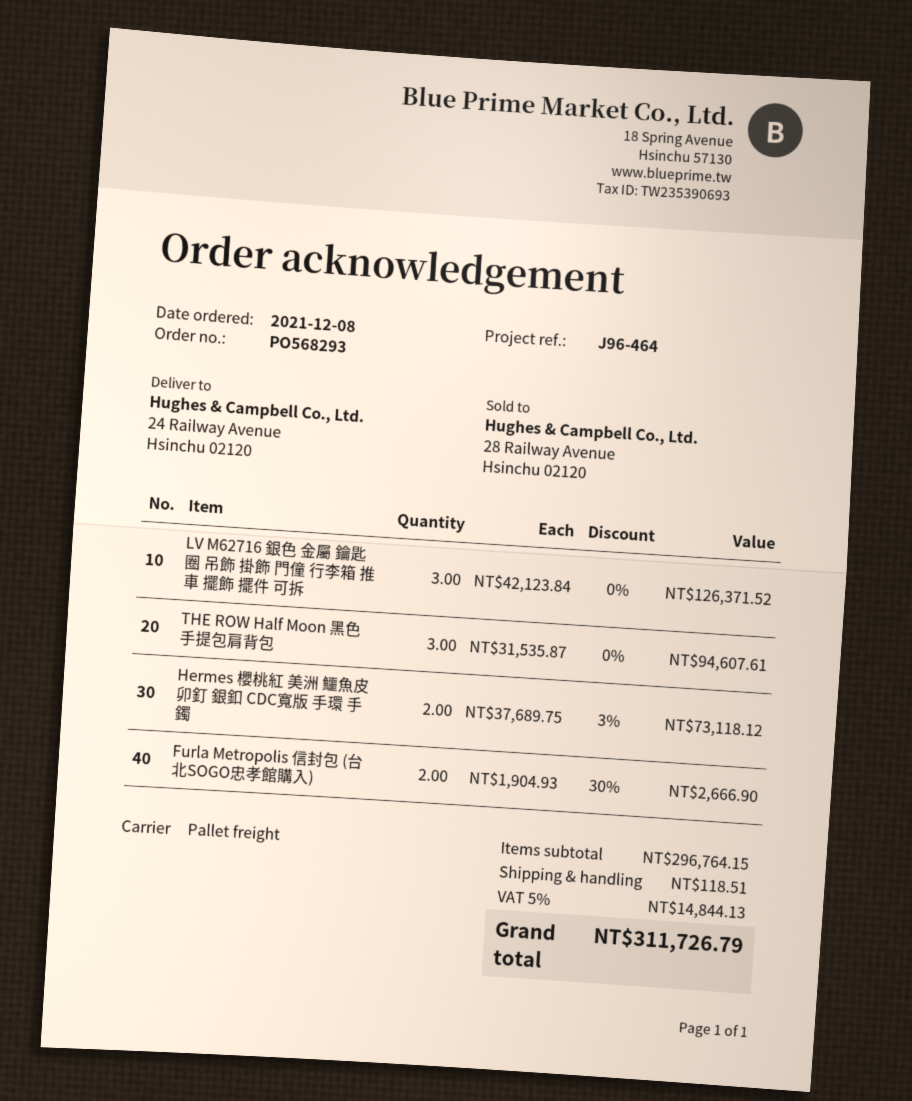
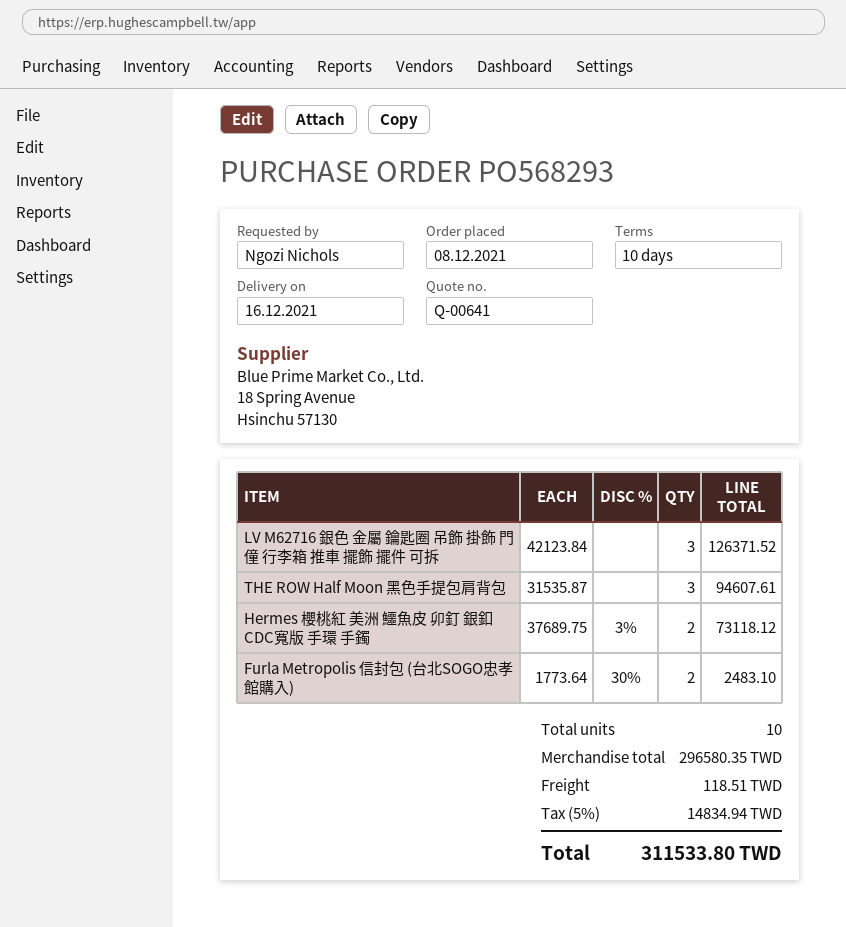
Furla Metropolis 信封包 (台北SOGO忠孝館購入): 2 x 1904.93 - 30% = 2666.90 -> 2 x 1773.64 - 30% = 2483.10
subtotal: 296764.15 -> 296580.35
tax: 5% = 14844.13 -> 5% = 14834.94
total: 311726.79 -> 311533.80

